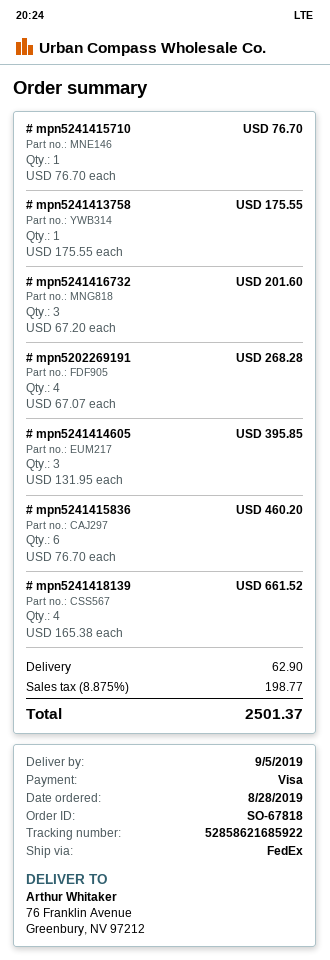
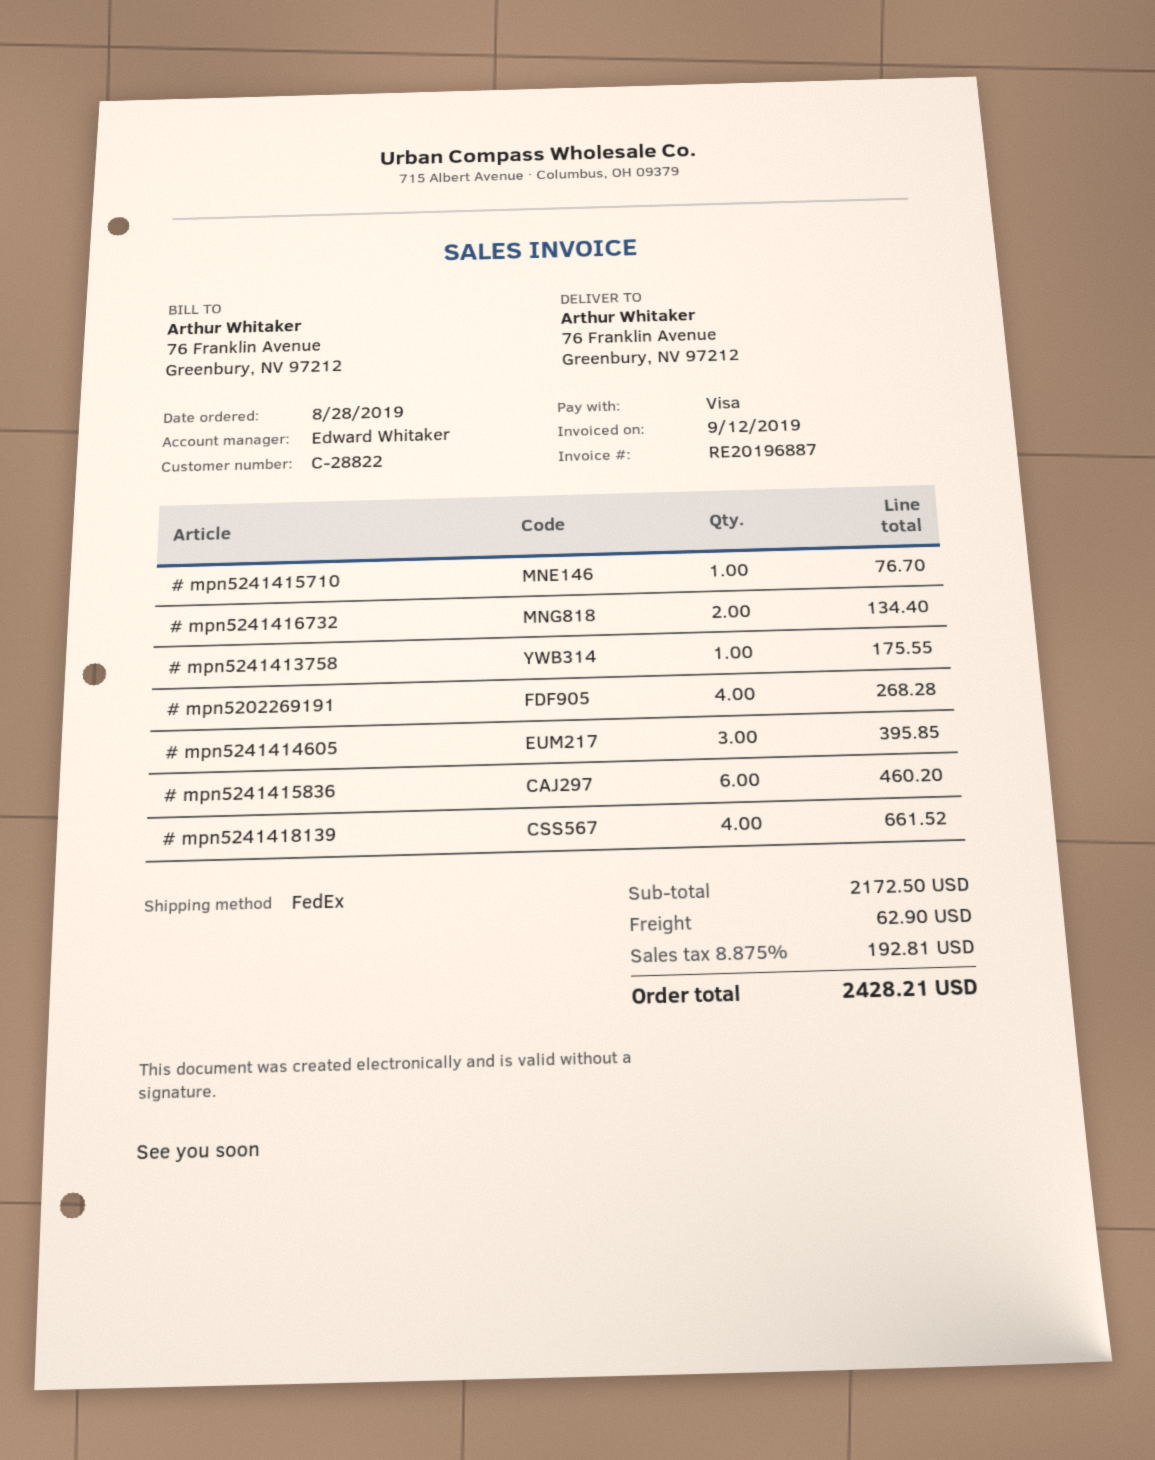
# mpn5241416732: 3 for 201.60 -> 2 for 134.40
tax: 8.875% = 198.77 -> 8.875% = 192.81
total: 2501.37 -> 2428.21

